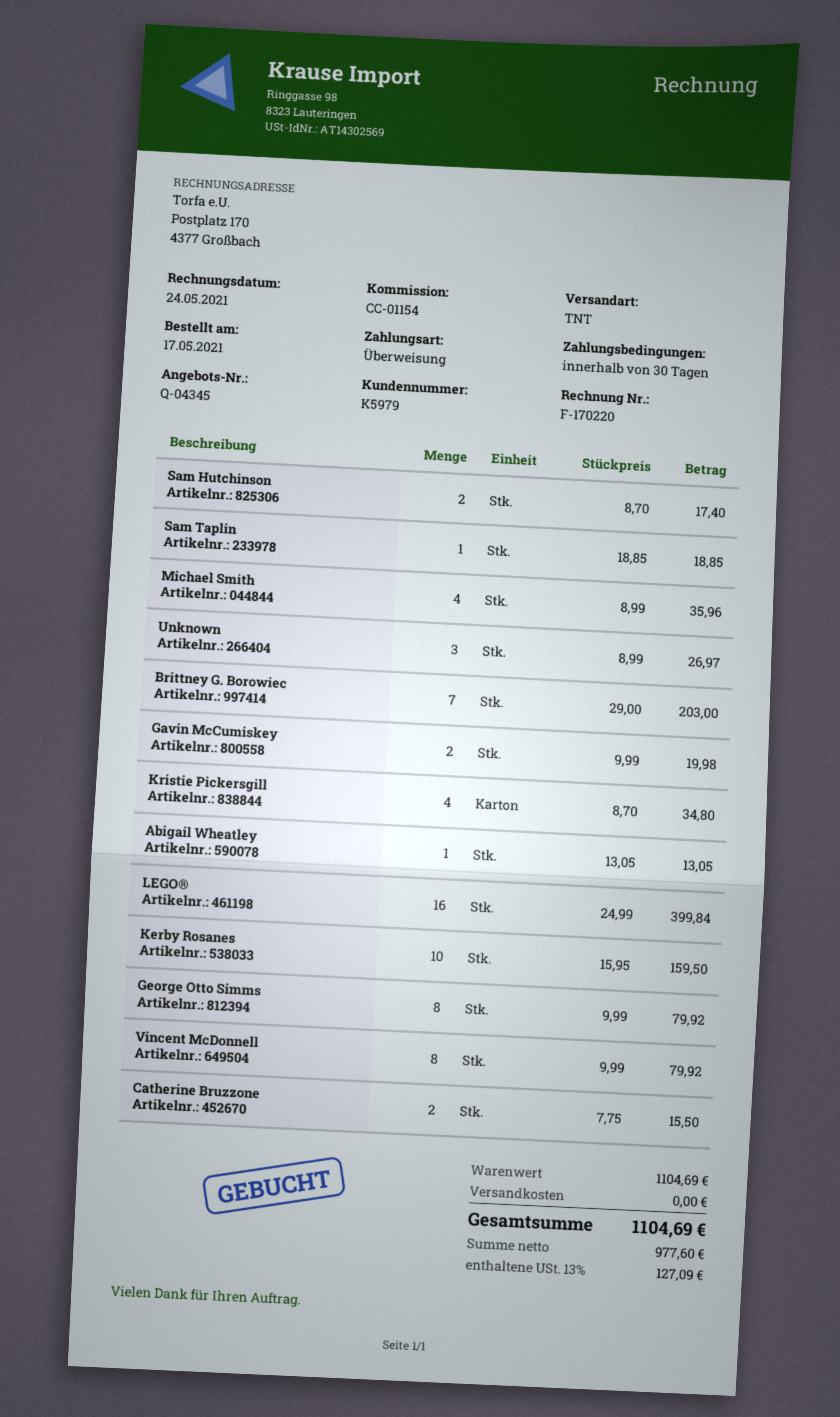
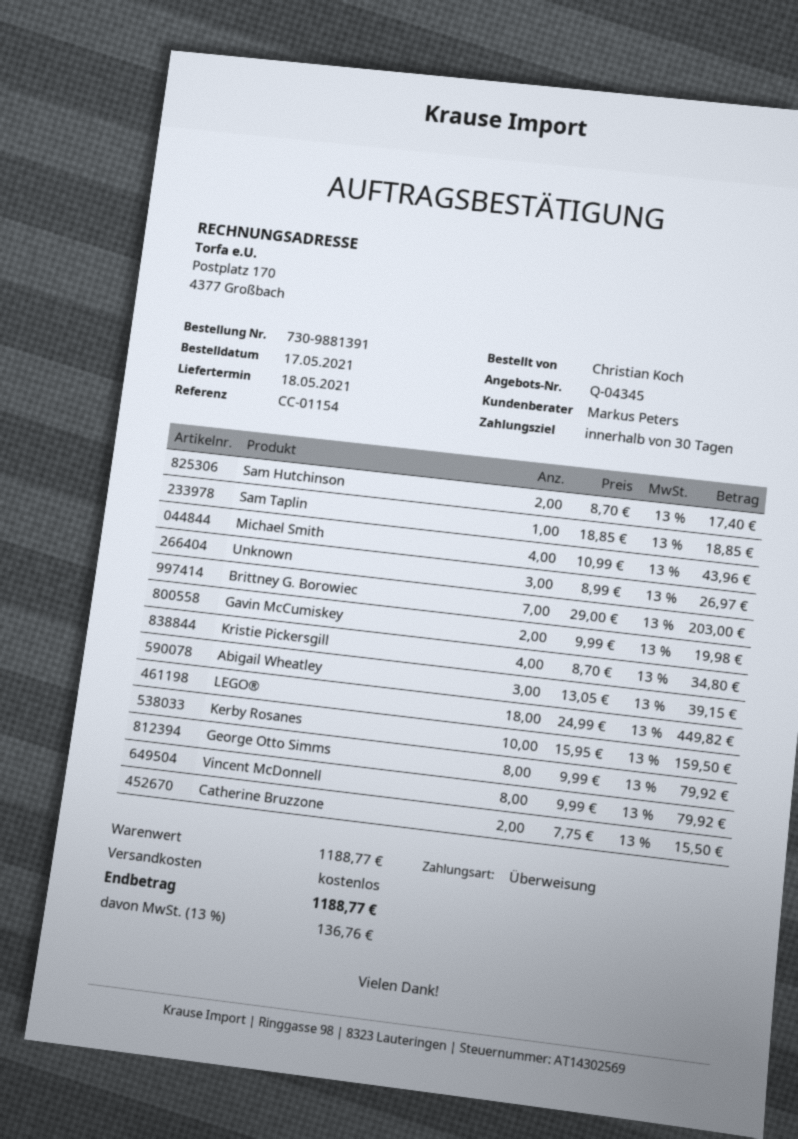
Michael Smith: 4 x 8.99 = 35.96 -> 4 x 10.99 = 43.96
Abigail Wheatley: 1 x 13.05 = 13.05 -> 3 x 13.05 = 39.15
LEGO®: 16 x 24.99 = 399.84 -> 18 x 24.99 = 449.82
subtotal: 1104.69 -> 1188.77
tax: 13% = 127.09 -> 13% = 136.76
total: 1104.69 -> 1188.77

